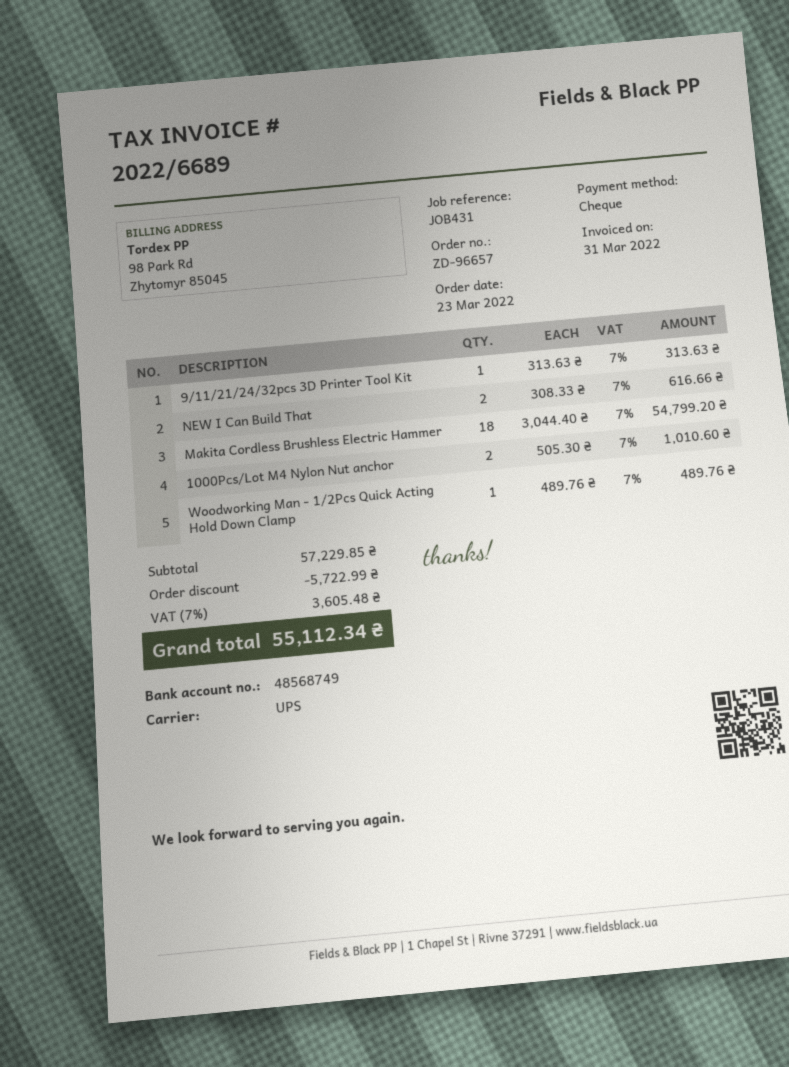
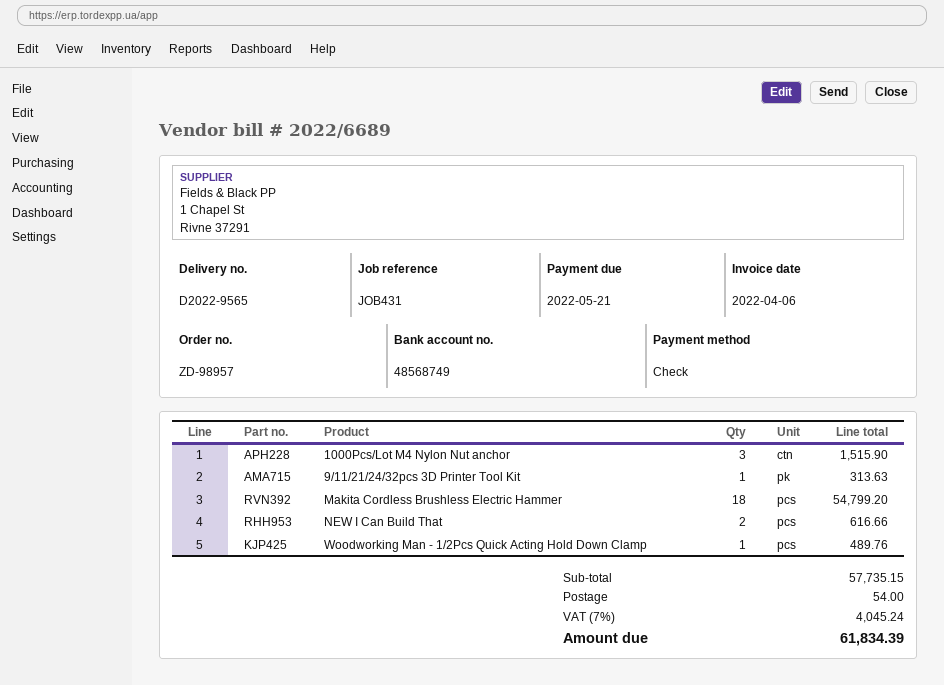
order number: ZD-96657 -> ZD-98957
invoice date: 2022-03-31 -> 2022-04-06
1000Pcs/Lot M4 Nylon Nut anchor: 2 for 1010.60 -> 3 for 1515.90
subtotal: 57229.85 -> 57735.15
discount: 5722.99 -> none
shipping: none -> 54.00
tax: 7% = 3605.48 -> 7% = 4045.24
total: 55112.34 -> 61834.39

